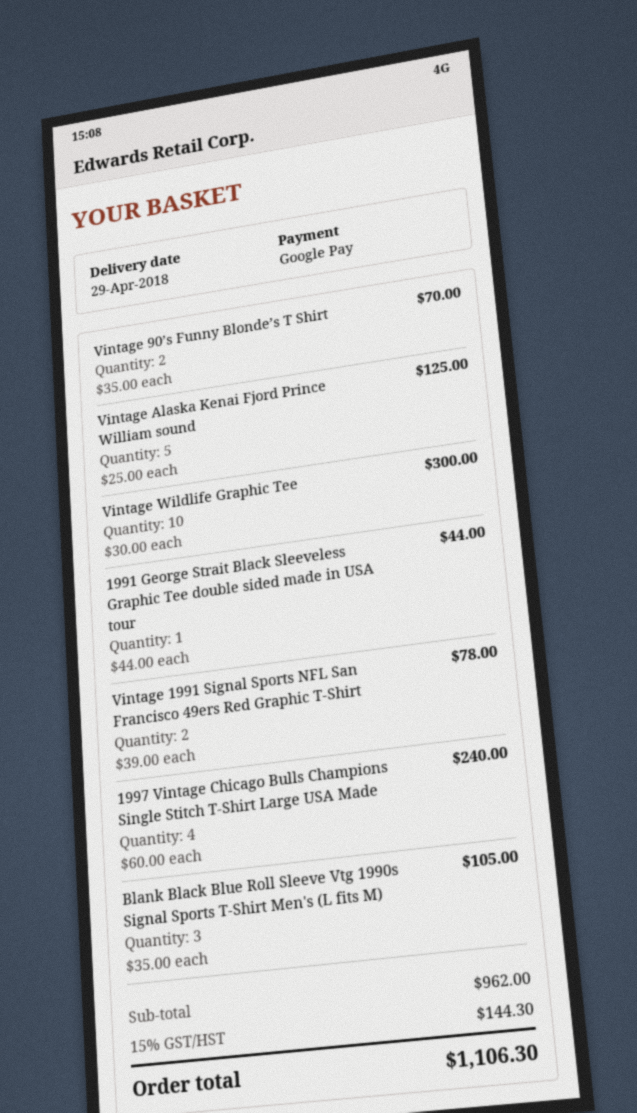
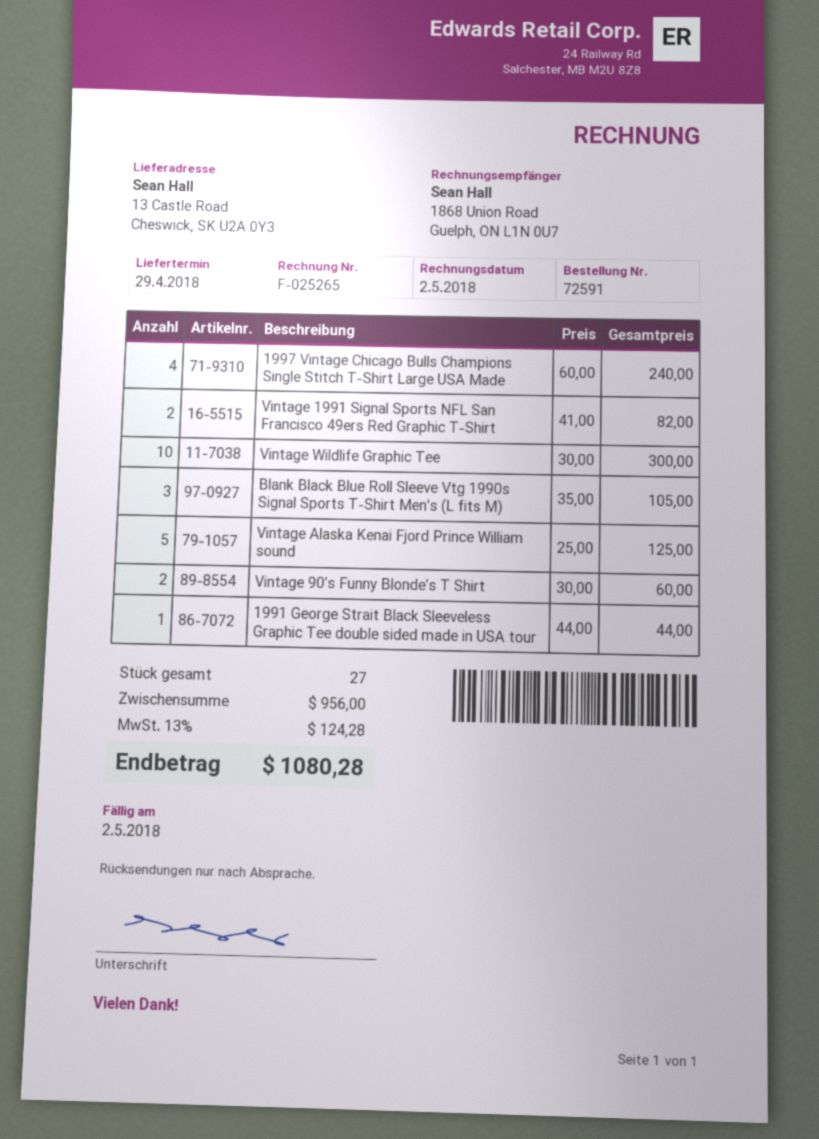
Vintage 90’s Funny Blonde’s T Shirt: 2 x 35.00 = 70.00 -> 2 x 30.00 = 60.00
Vintage 1991 Signal Sports NFL San Francisco 49ers Red Graphic T-Shirt: 2 x 39.00 = 78.00 -> 2 x 41.00 = 82.00
subtotal: 962.00 -> 956.00
tax: 15% = 144.30 -> 13% = 124.28
total: 1106.30 -> 1080.28

